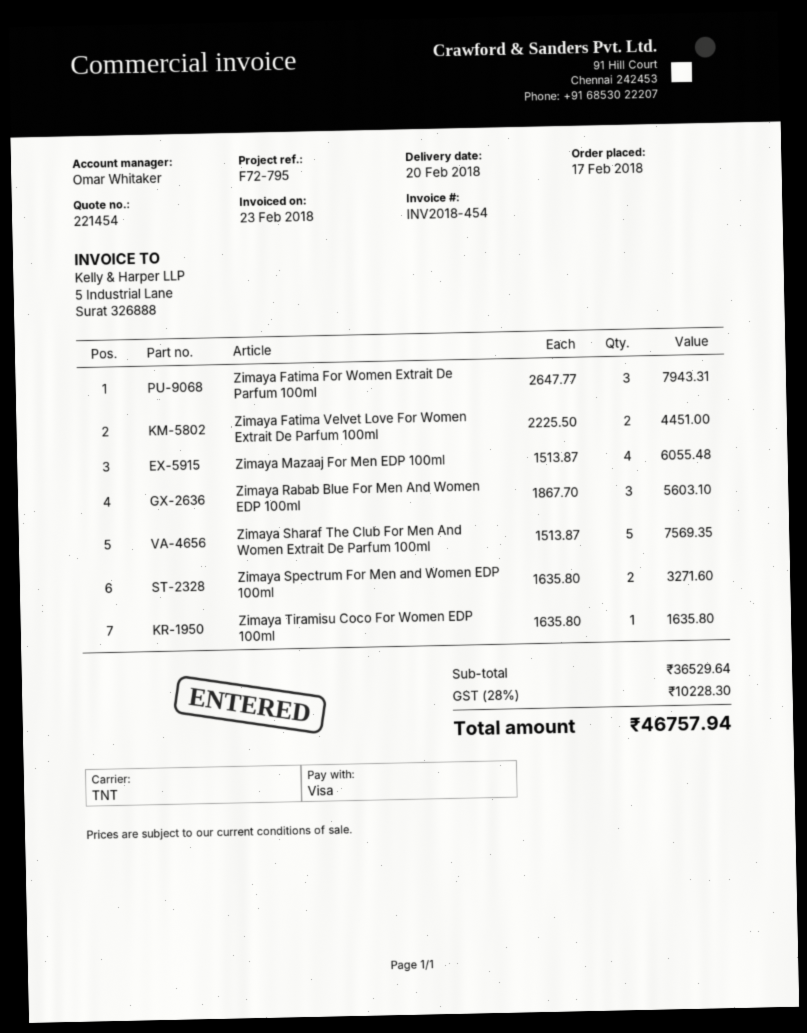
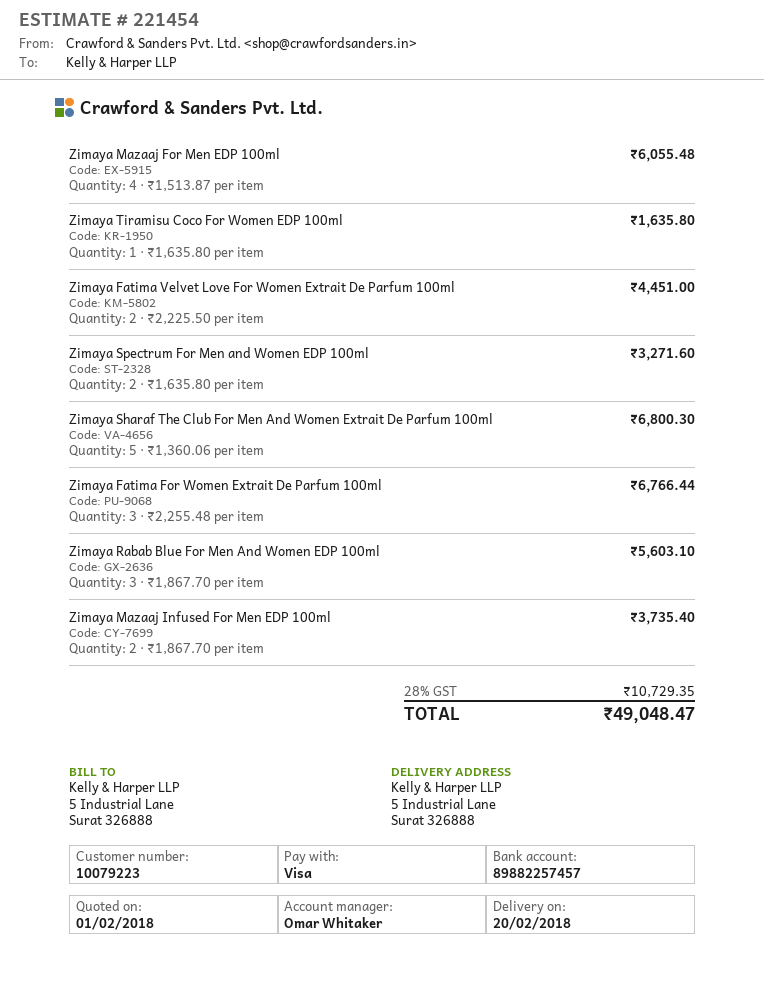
Zimaya Fatima For Women Extrait De Parfum 100ml: 3 x 2647.77 = 7943.31 -> 3 x 2255.48 = 6766.44
Zimaya Sharaf The Club For Men And Women Extrait De Parfum 100ml: 5 x 1513.87 = 7569.35 -> 5 x 1360.06 = 6800.30
Zimaya Mazaaj Infused For Men EDP 100ml: none -> 2 x 1867.70 = 3735.40
tax: 28% = 10228.30 -> 28% = 10729.35
total: 46757.94 -> 49048.47

